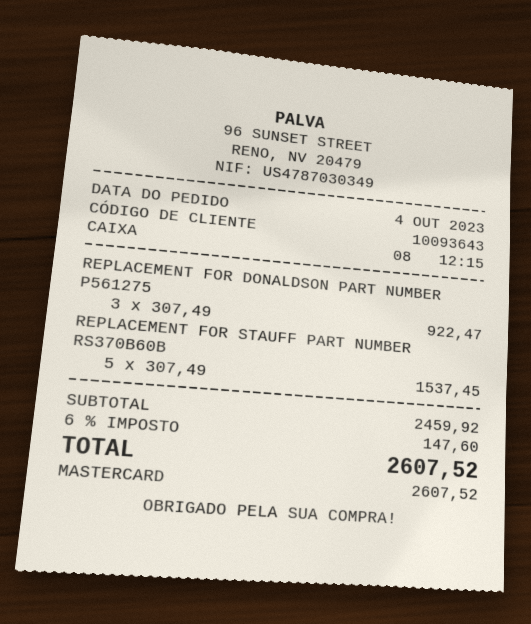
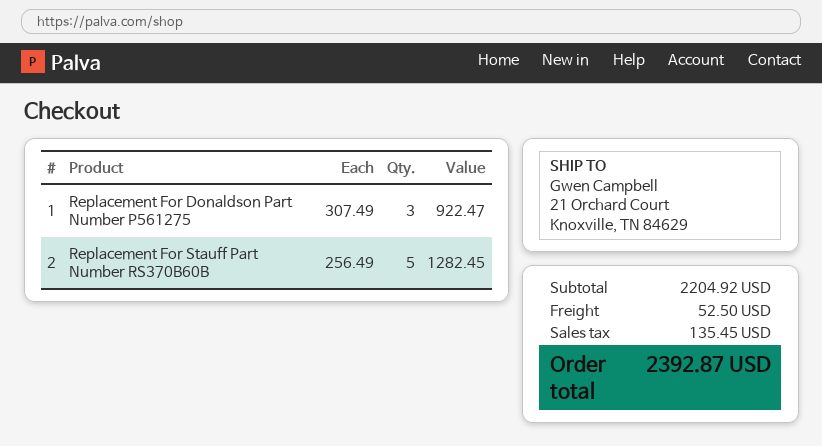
REPLACEMENT FOR STAUFF PART NUMBER RS370B60B: 5 x 307.49 = 1537.45 -> 5 x 256.49 = 1282.45
subtotal: 2459.92 -> 2204.92
shipping: none -> 52.50
tax: 147.60 -> 135.45
total: 2607.52 -> 2392.87

